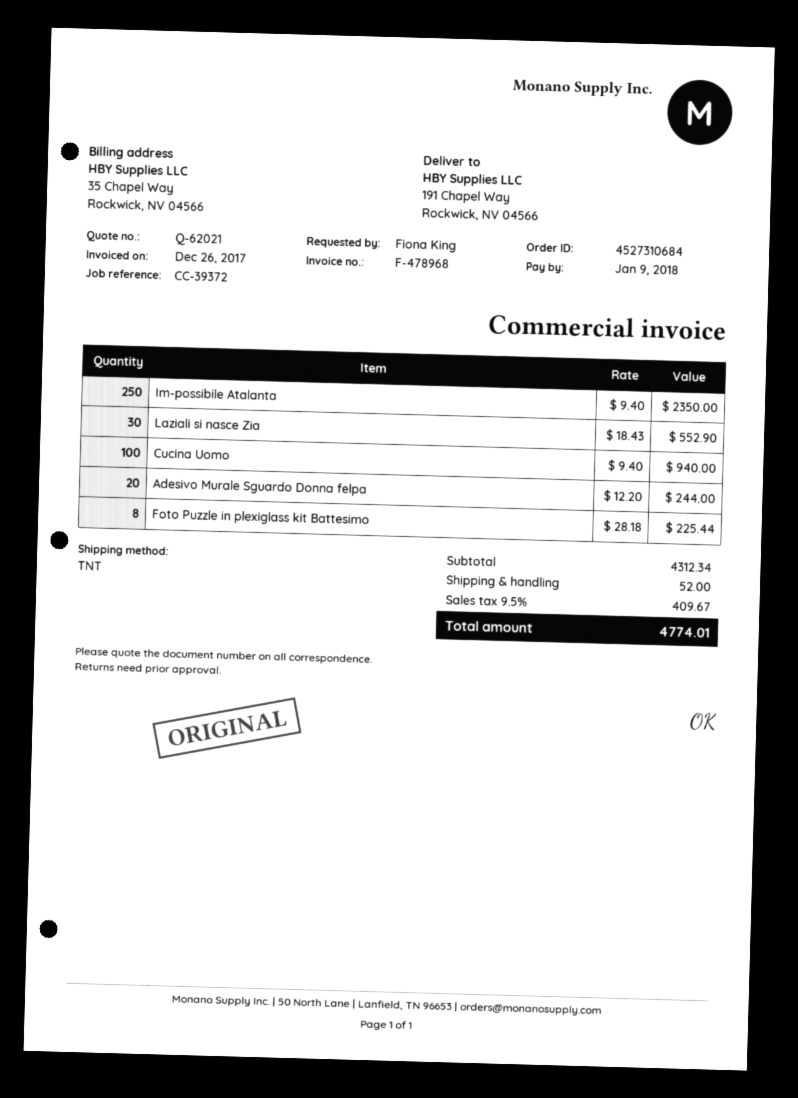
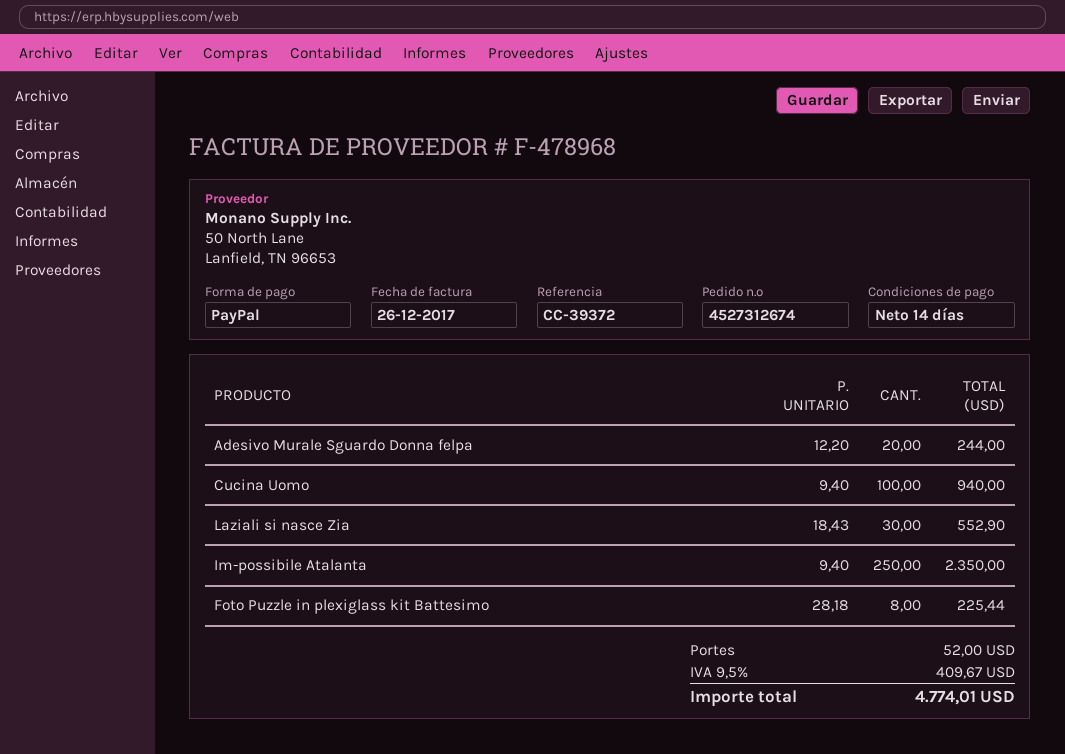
order number: 4527310684 -> 4527312674

